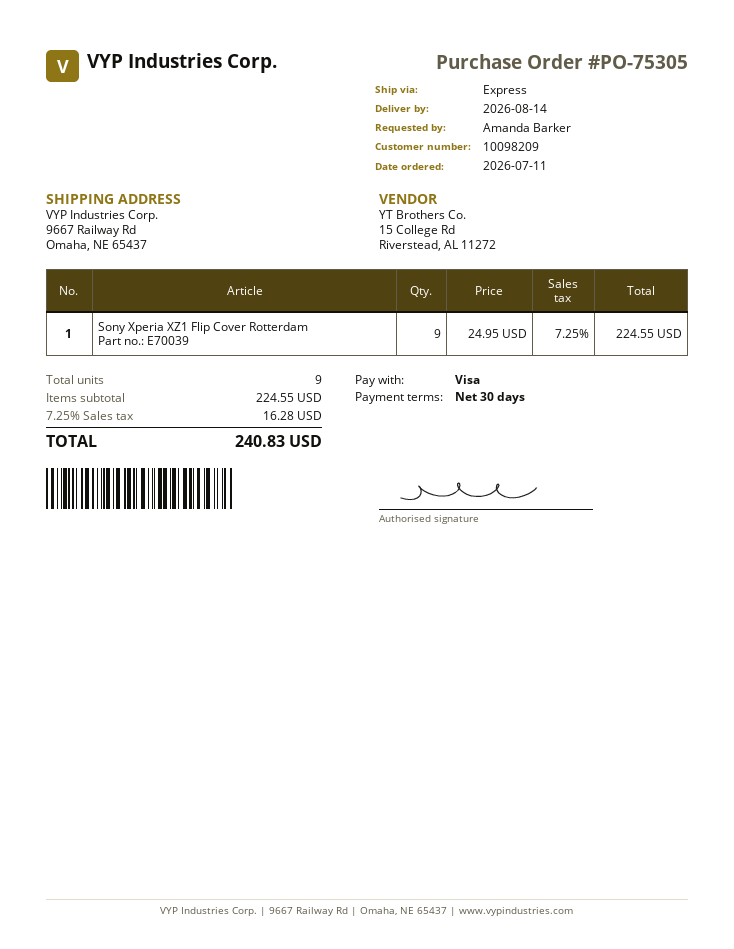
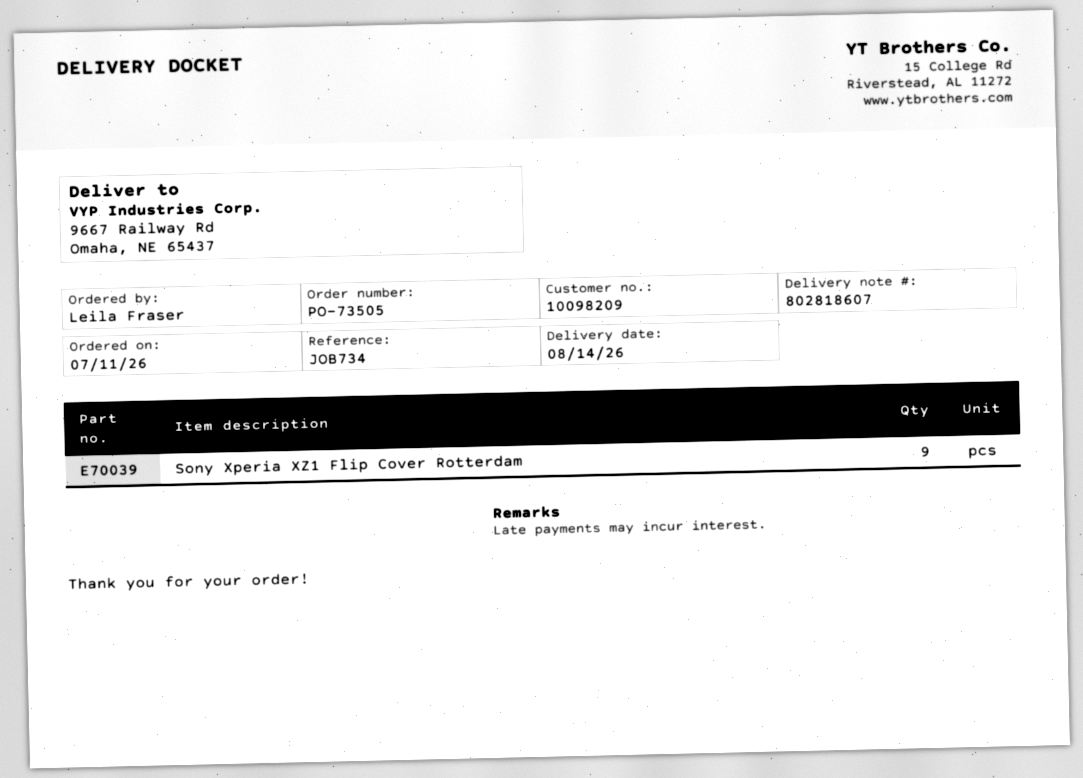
order number: PO-75305 -> PO-73505
ordered by: Amanda Barker -> Leila Fraser

